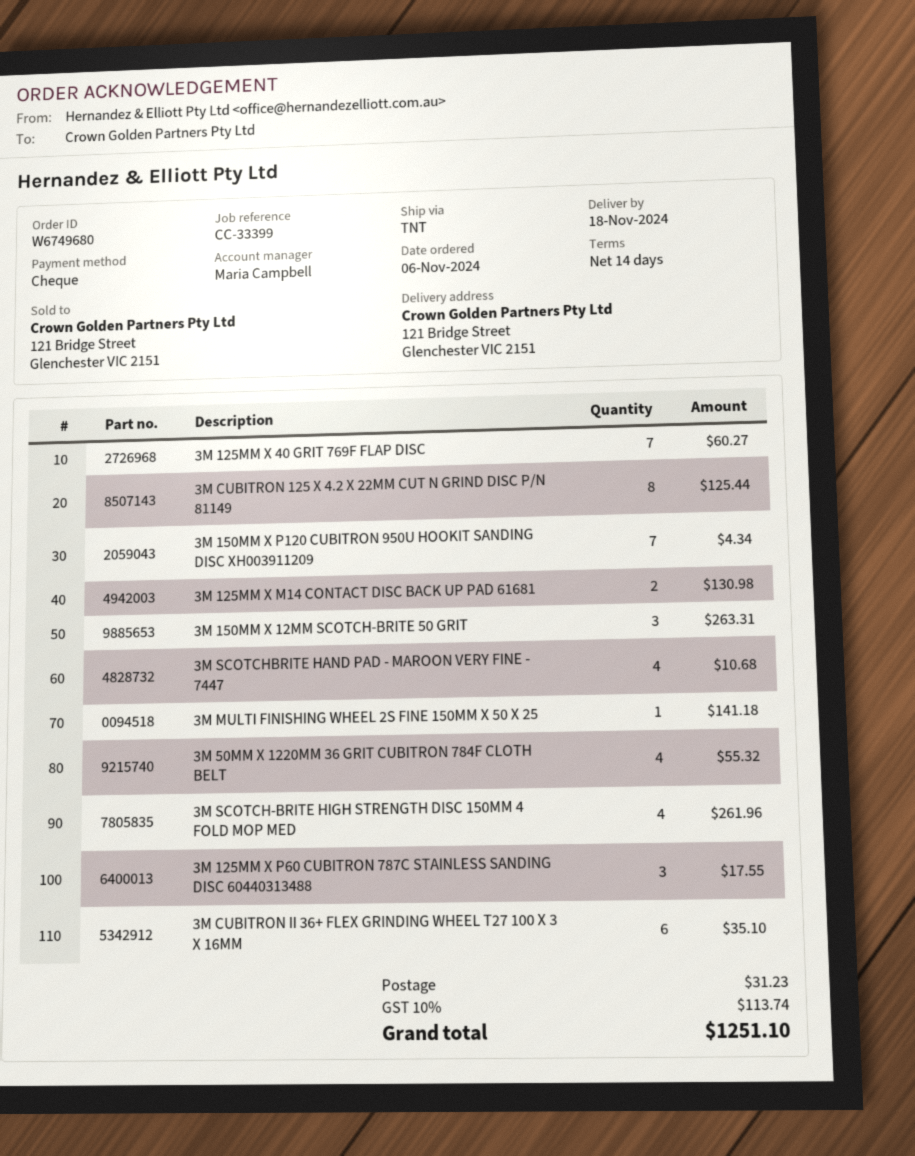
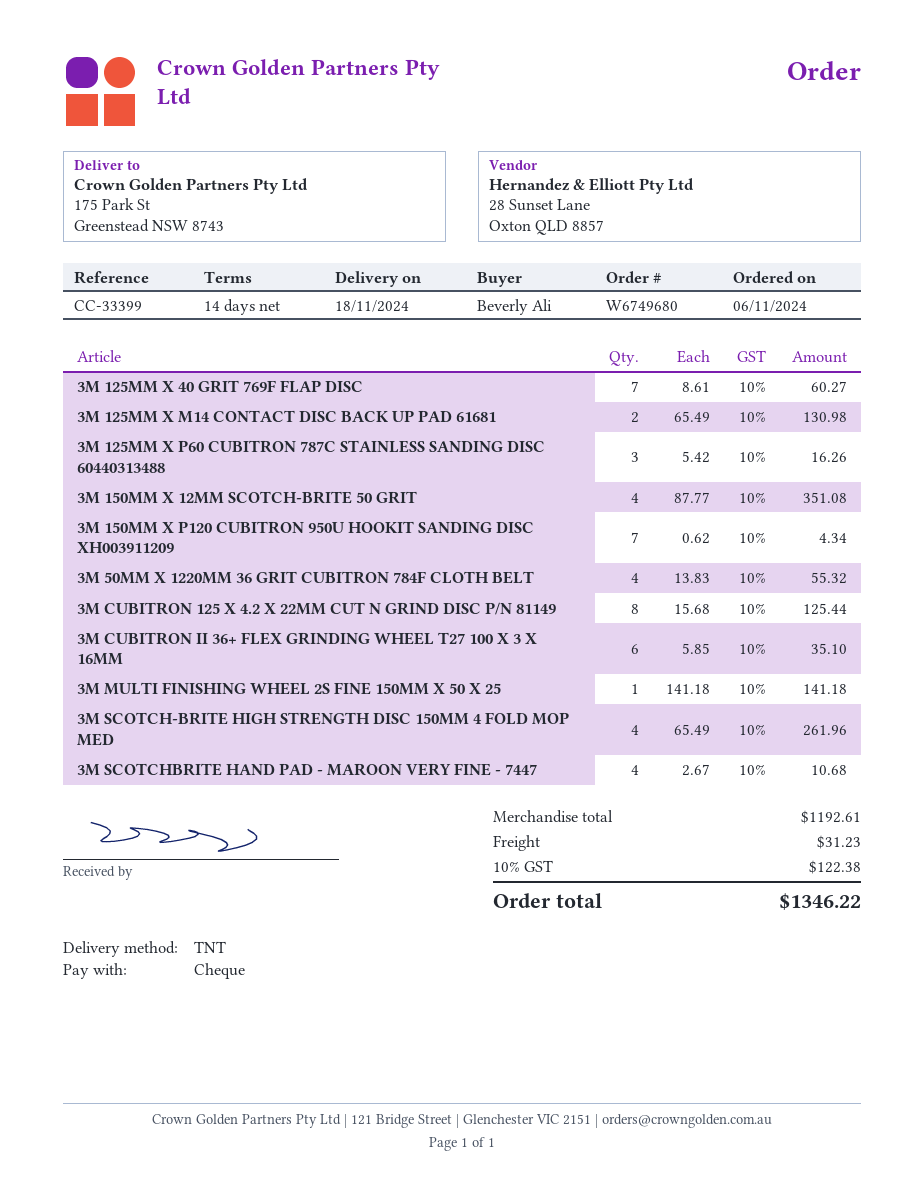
ship to: 121 Bridge Street, Glenchester VIC 2151 -> 175 Park St, Greenstead NSW 8743
3M 150MM X 12MM SCOTCH-BRITE 50 GRIT: 3 for 263.31 -> 4 for 351.08
3M 125MM X P60 CUBITRON 787C STAINLESS SANDING DISC 60440313488: 3 for 17.55 -> 3 for 16.26
tax: 10% = 113.74 -> 10% = 122.38
total: 1251.10 -> 1346.22

